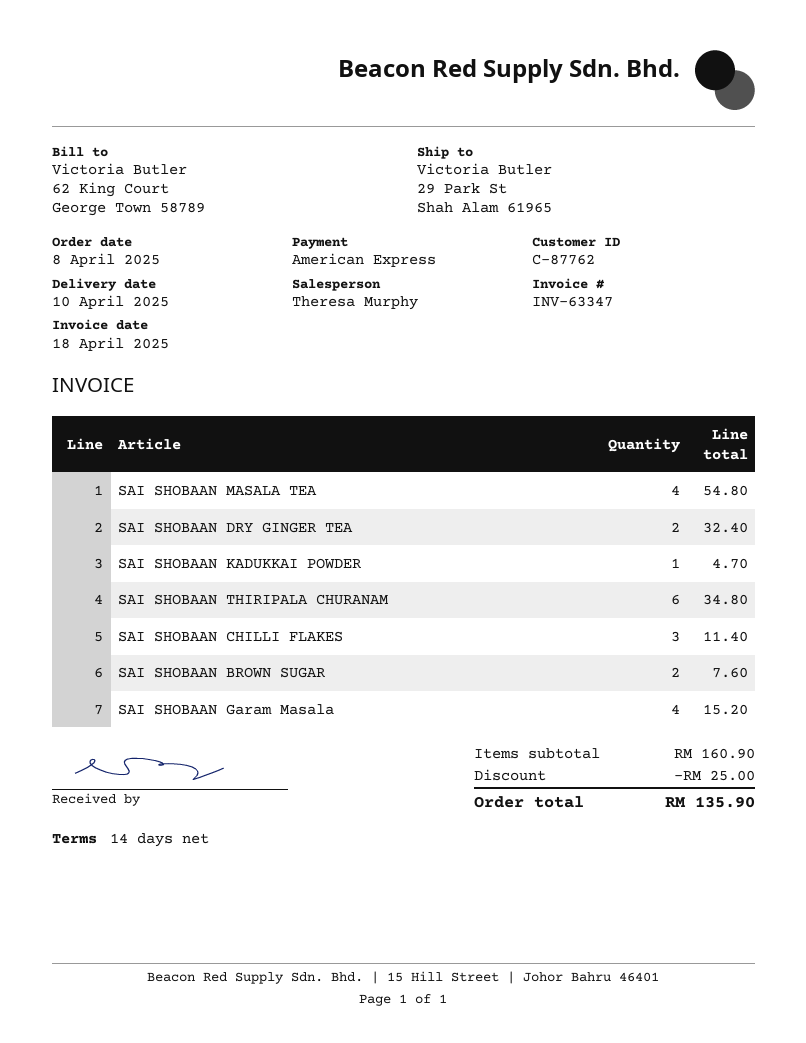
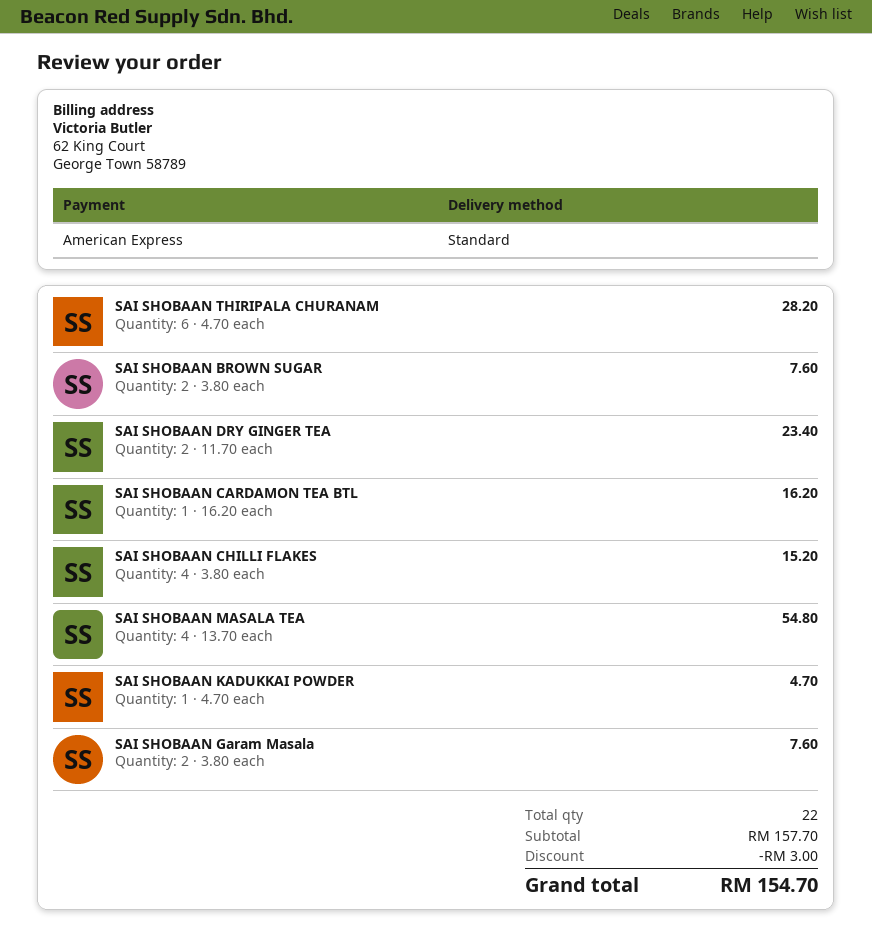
SAI SHOBAAN DRY GINGER TEA: 2 for 32.40 -> 2 for 23.40
SAI SHOBAAN THIRIPALA CHURANAM: 6 for 34.80 -> 6 for 28.20
SAI SHOBAAN CHILLI FLAKES: 3 for 11.40 -> 4 for 15.20
SAI SHOBAAN Garam Masala: 4 for 15.20 -> 2 for 7.60
SAI SHOBAAN CARDAMON TEA BTL: none -> 1 for 16.20
subtotal: 160.90 -> 157.70
discount: 25.00 -> 3.00
total: 135.90 -> 154.70

